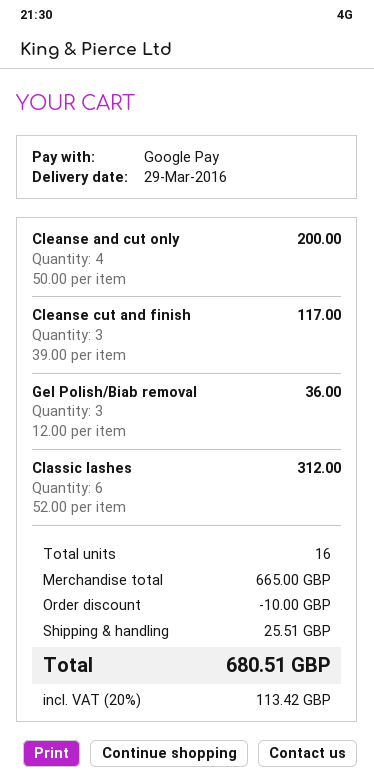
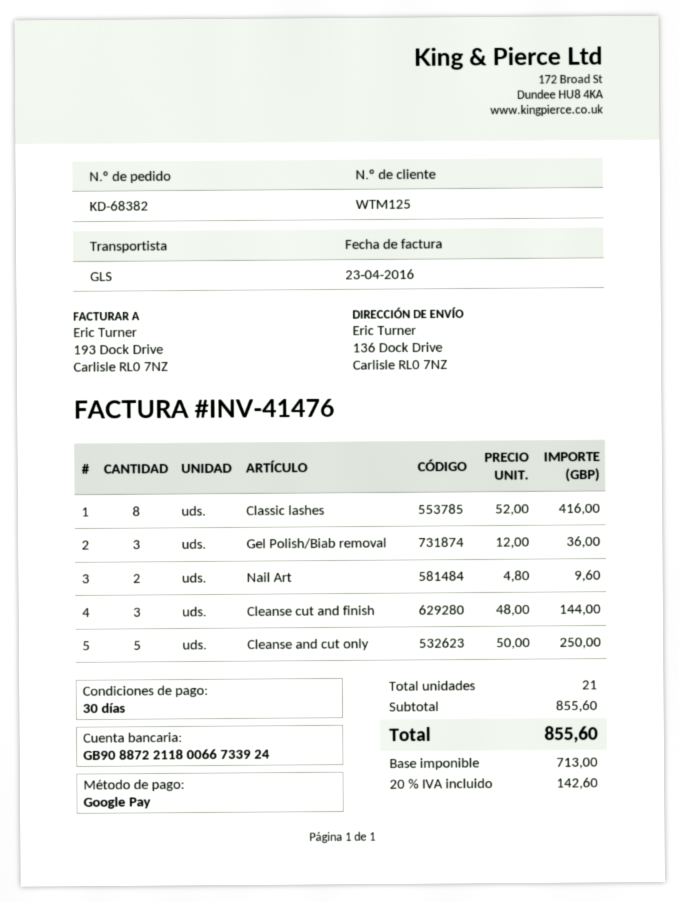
Cleanse and cut only: 4 x 50.00 = 200.00 -> 5 x 50.00 = 250.00
Cleanse cut and finish: 3 x 39.00 = 117.00 -> 3 x 48.00 = 144.00
Classic lashes: 6 x 52.00 = 312.00 -> 8 x 52.00 = 416.00
Nail Art: none -> 2 x 4.80 = 9.60
total quantity: 16 -> 21
subtotal: 665.00 -> 855.60
discount: 10.00 -> none
shipping: 25.51 -> none
tax: 20% = 113.42 -> 20% = 142.60
total: 680.51 -> 855.60

